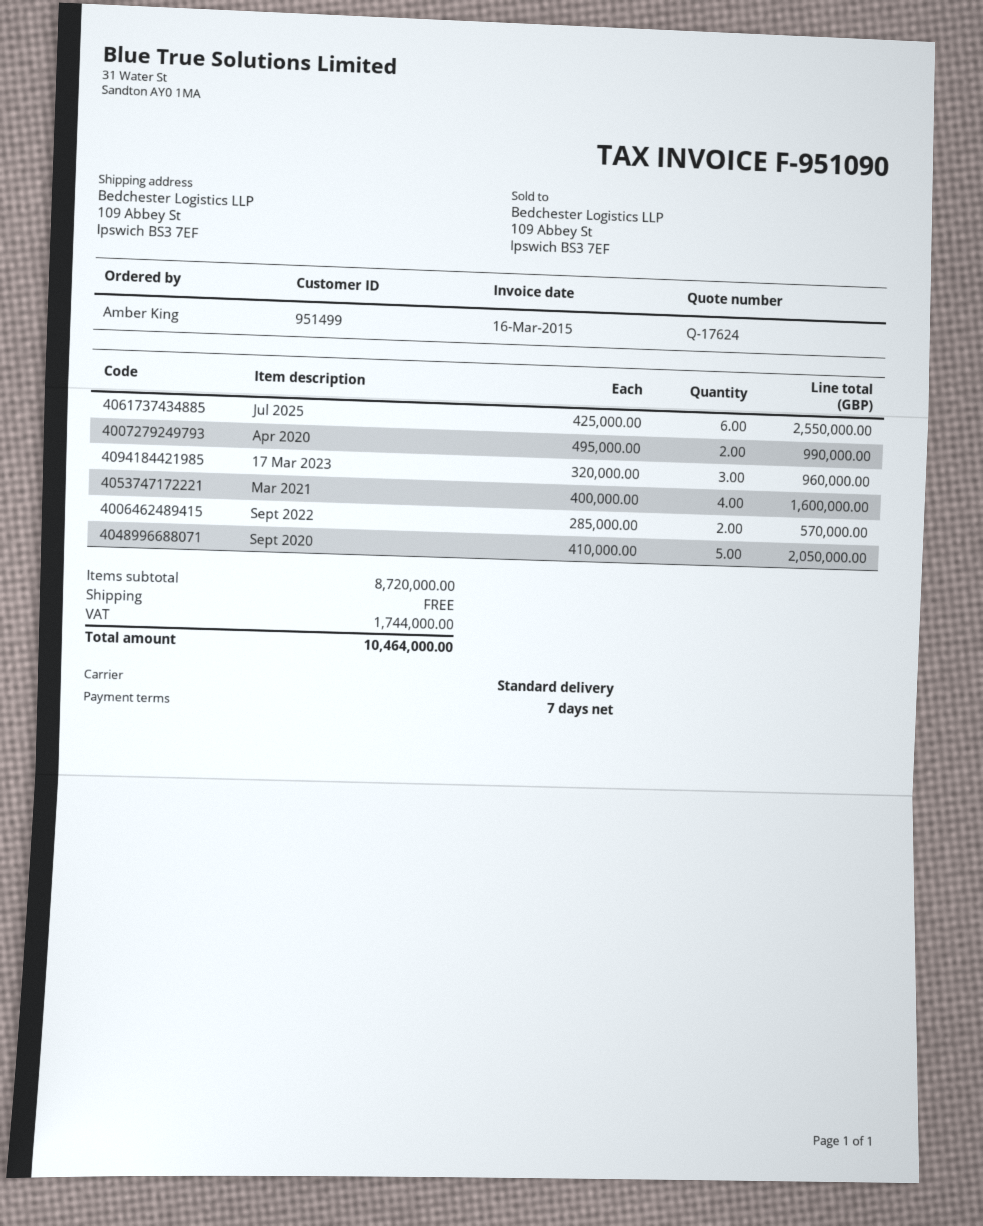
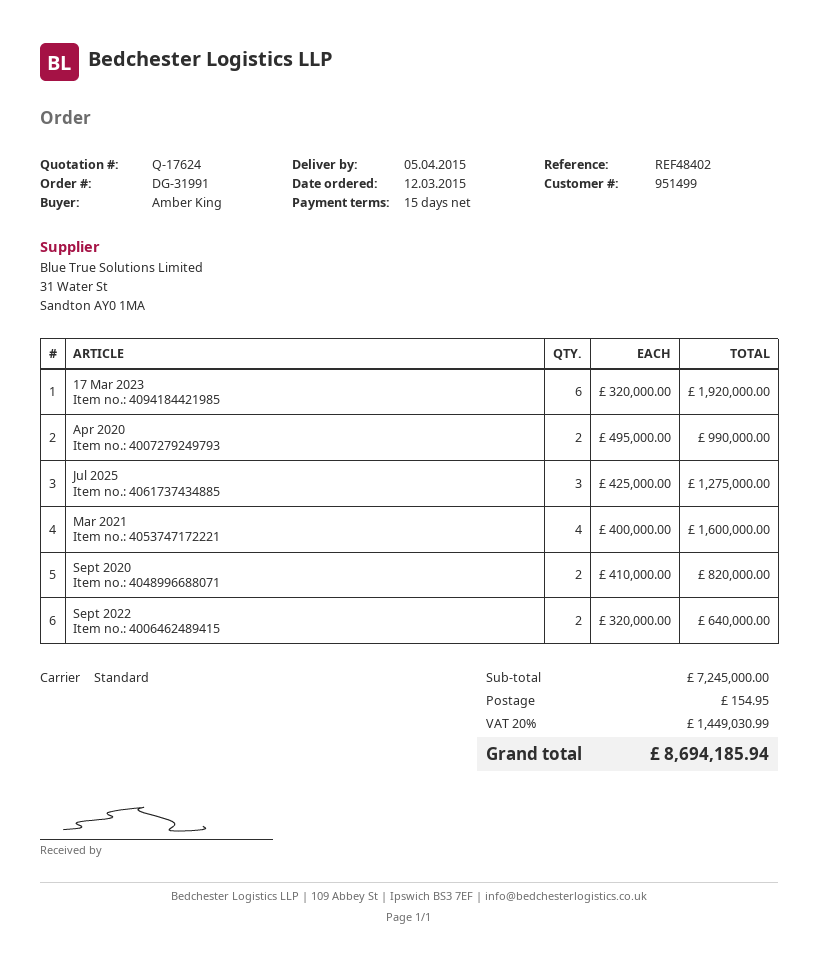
payment terms: 7 days -> 15 days
Jul 2025: 6 x 425000.00 = 2550000.00 -> 3 x 425000.00 = 1275000.00
17 Mar 2023: 3 x 320000.00 = 960000.00 -> 6 x 320000.00 = 1920000.00
Sept 2022: 2 x 285000.00 = 570000.00 -> 2 x 320000.00 = 640000.00
Sept 2020: 5 x 410000.00 = 2050000.00 -> 2 x 410000.00 = 820000.00
subtotal: 8720000.00 -> 7245000.00
shipping: 0.00 -> 154.95
tax: 1744000.00 -> 1449030.99
total: 10464000.00 -> 8694185.94

